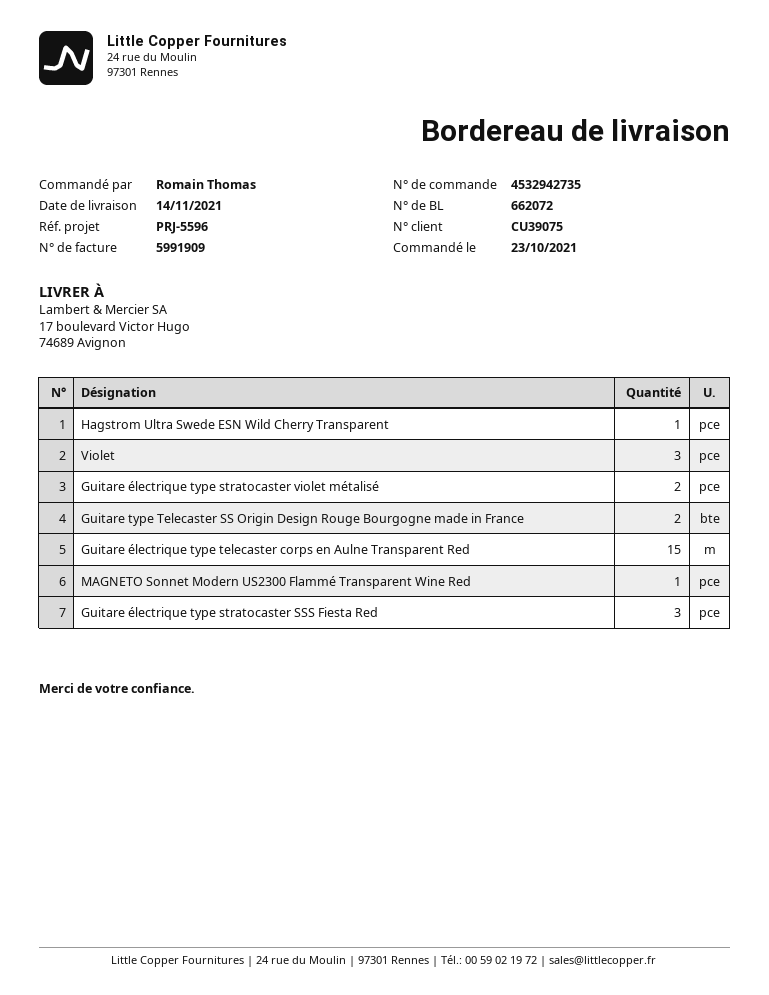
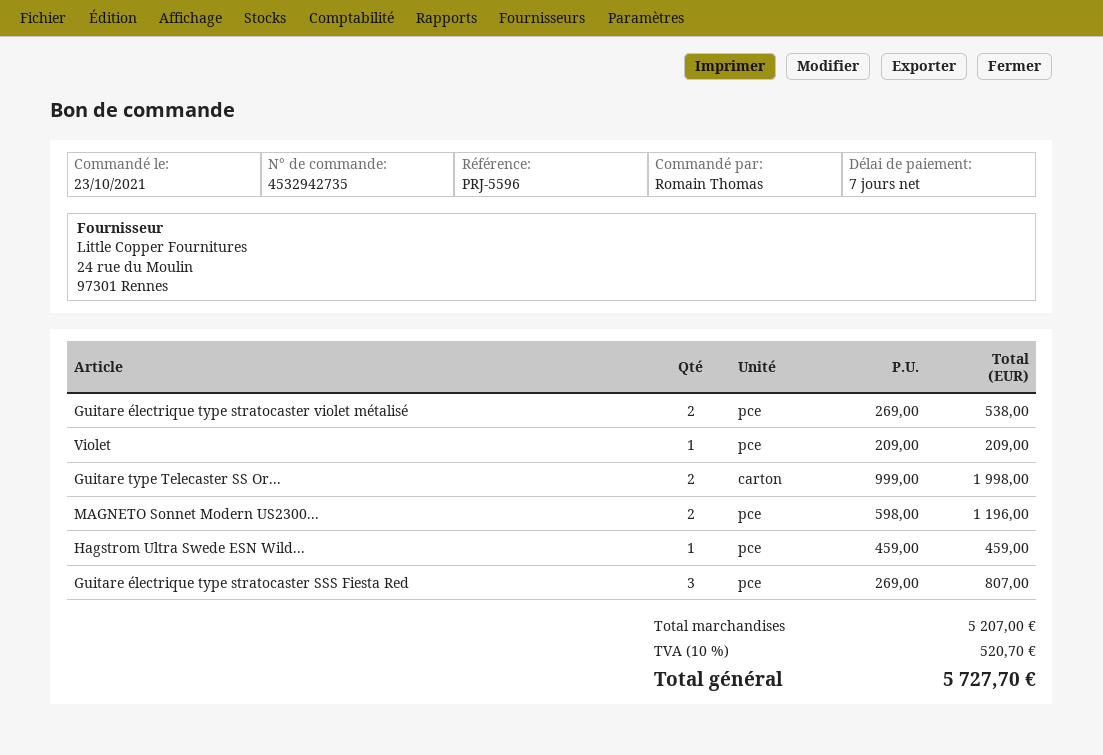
Violet: 3 -> 1
Guitare électrique type telecaster corps en Aulne Transparent Red: 15 -> none
MAGNETO Sonnet Modern US2300 Flammé Transparent Wine Red: 1 -> 2

